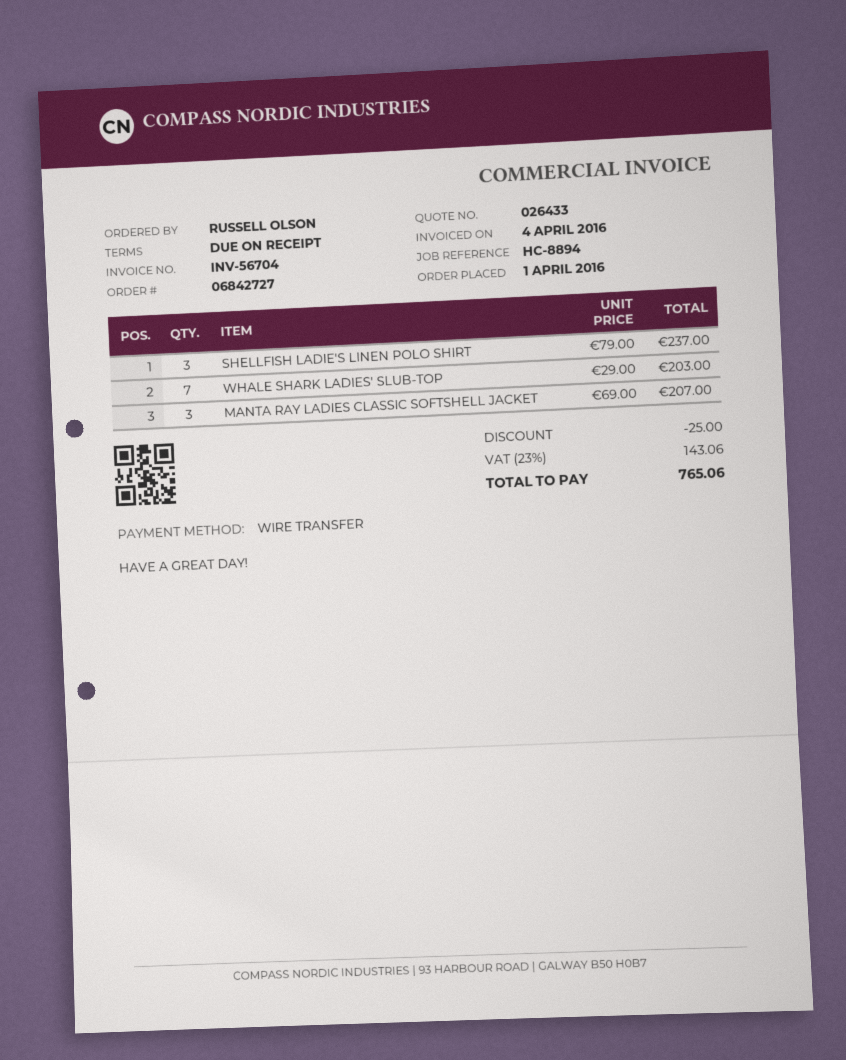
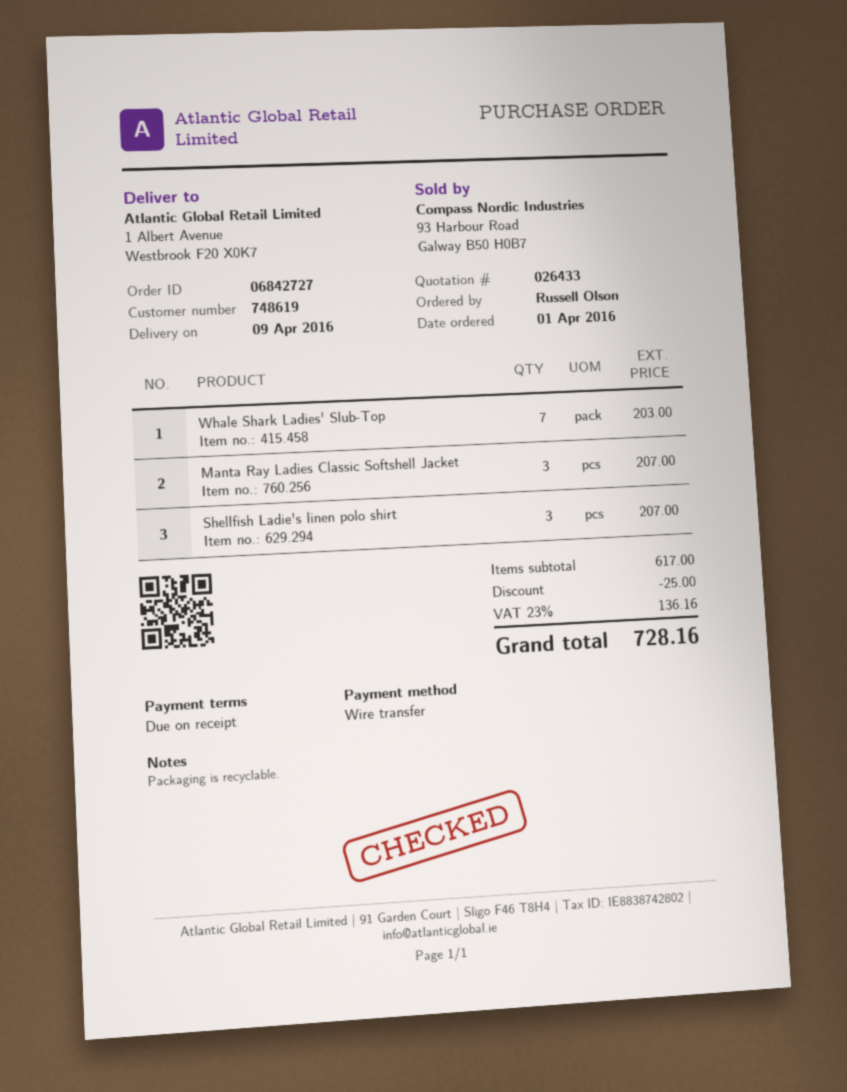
SHELLFISH LADIE'S LINEN POLO SHIRT: 3 for 237.00 -> 3 for 207.00
tax: 23% = 143.06 -> 23% = 136.16
total: 765.06 -> 728.16

